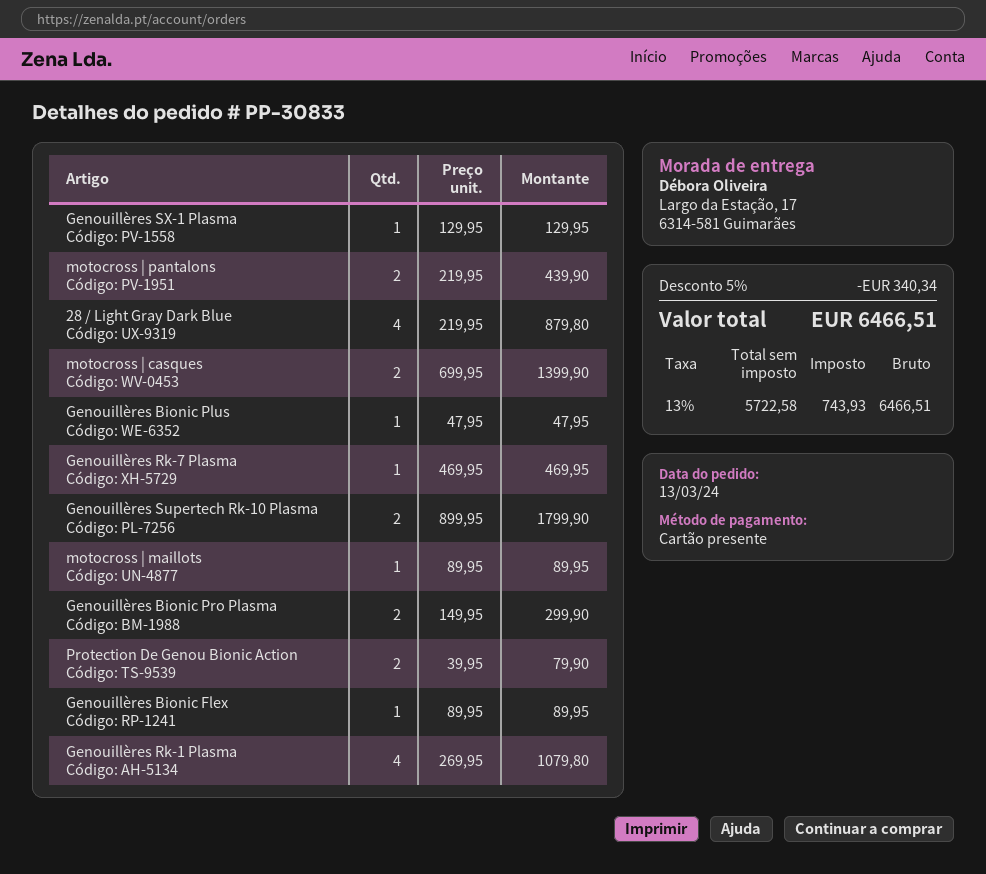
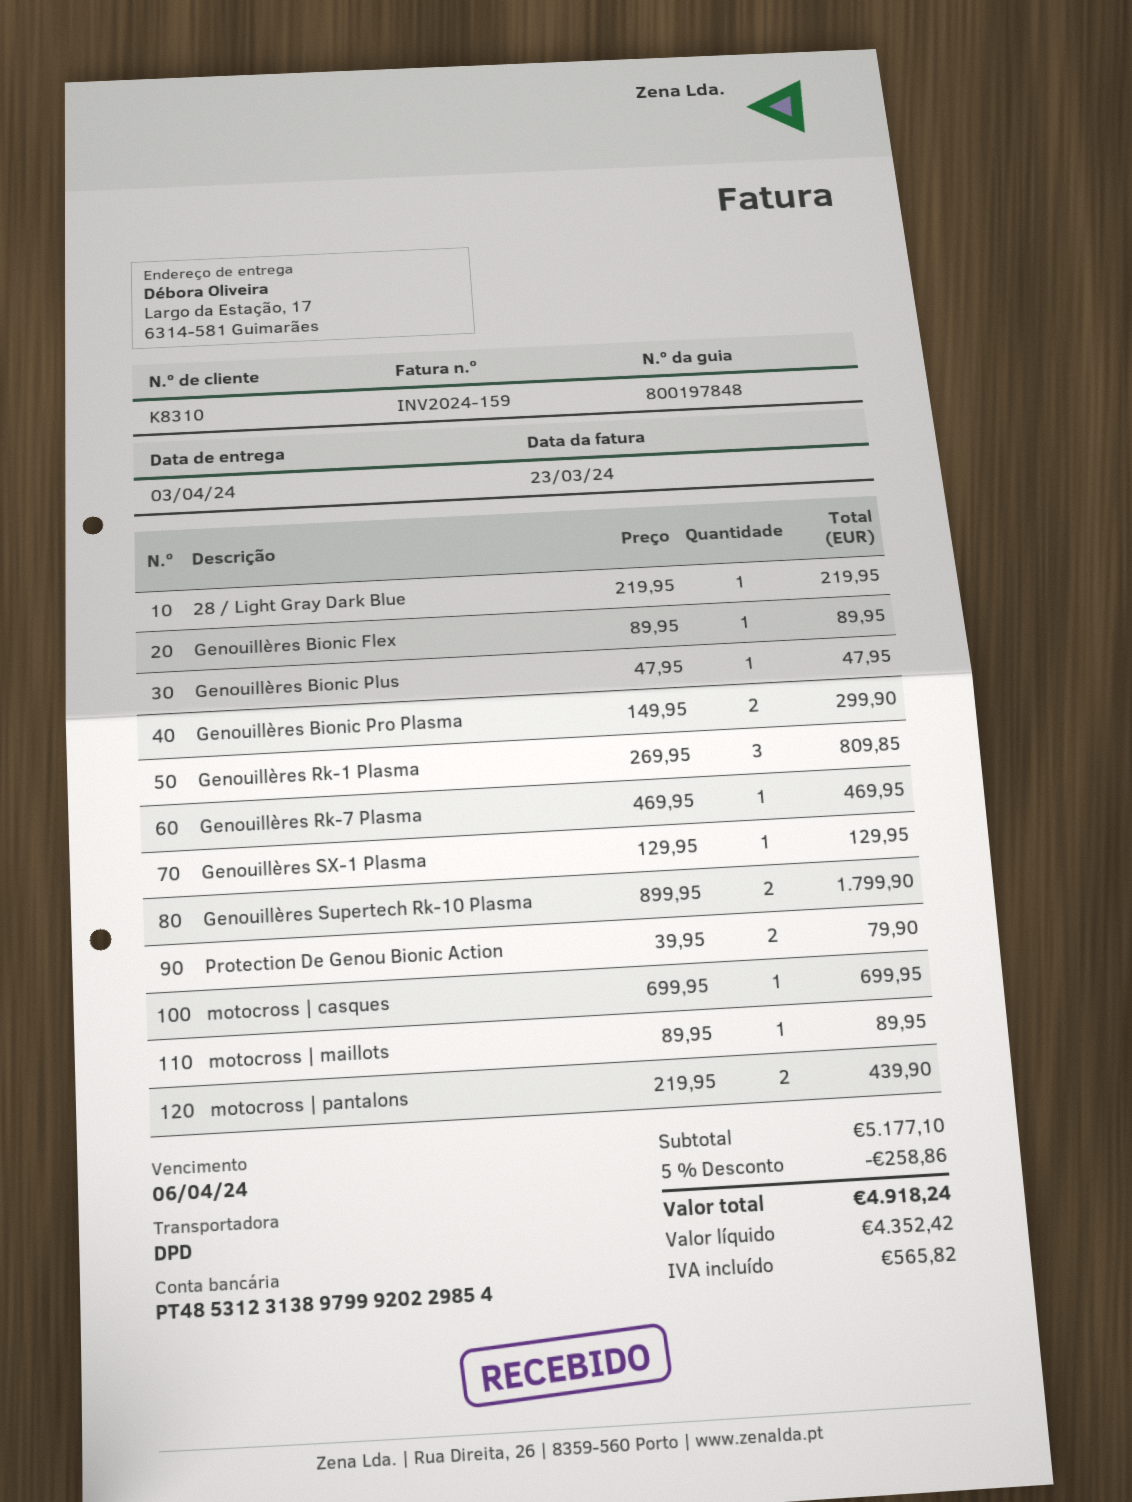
28 / Light Gray Dark Blue: 4 x 219.95 = 879.80 -> 1 x 219.95 = 219.95
motocross | casques: 2 x 699.95 = 1399.90 -> 1 x 699.95 = 699.95
Genouillères Rk-1 Plasma: 4 x 269.95 = 1079.80 -> 3 x 269.95 = 809.85
discount: 5% = 340.34 -> 5% = 258.86
net: 5722.58 -> 4352.42
tax: 743.93 -> 565.82
total: 6466.51 -> 4918.24

